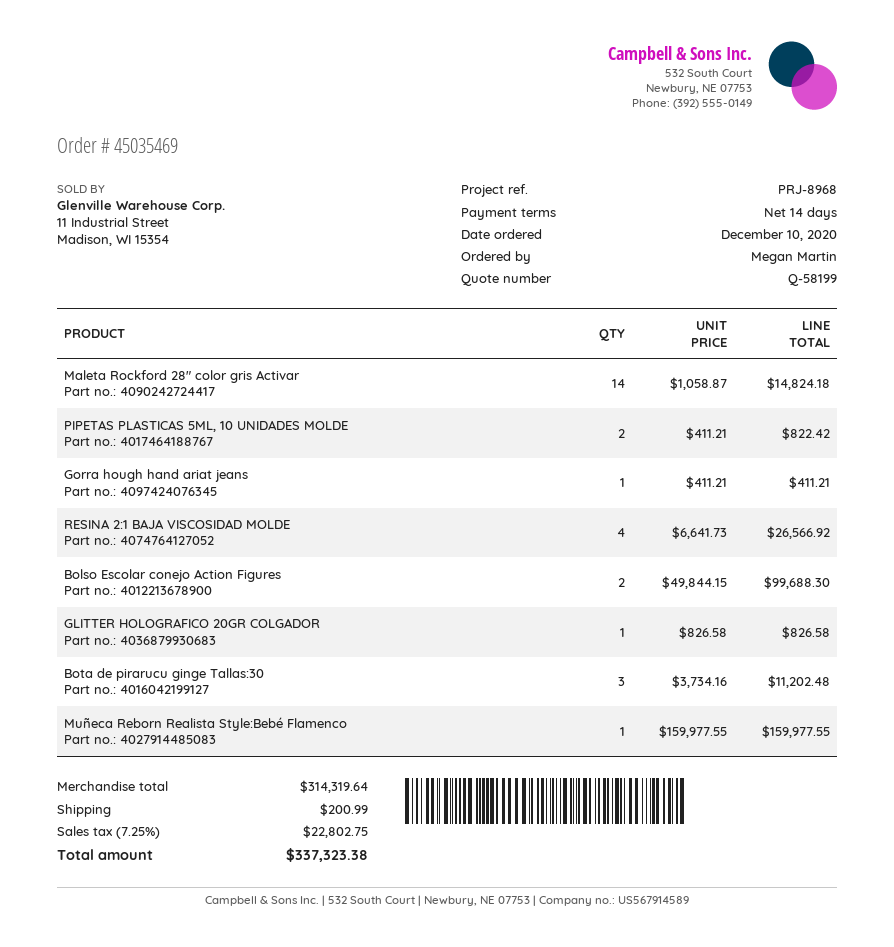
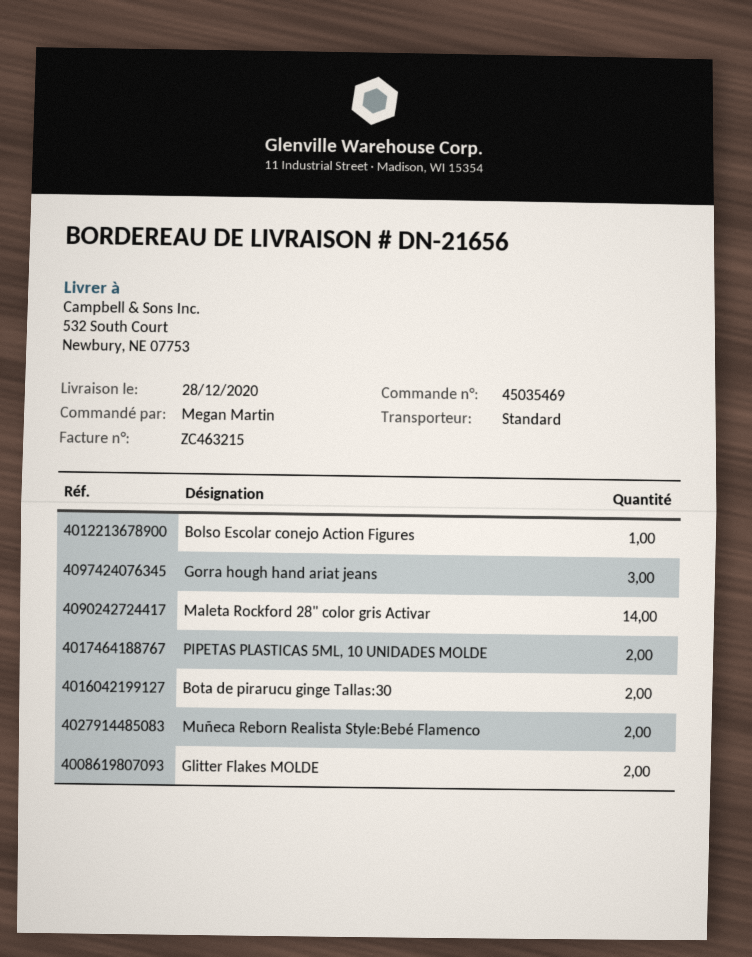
Gorra hough hand ariat jeans: 1 -> 3
RESINA 2:1 BAJA VISCOSIDAD MOLDE: 4 -> none
Bolso Escolar conejo Action Figures: 2 -> 1
GLITTER HOLOGRAFICO 20GR COLGADOR: 1 -> none
Bota de pirarucu ginge Tallas:30: 3 -> 2
Muñeca Reborn Realista Style:Bebé Flamenco: 1 -> 2
Glitter Flakes MOLDE: none -> 2

